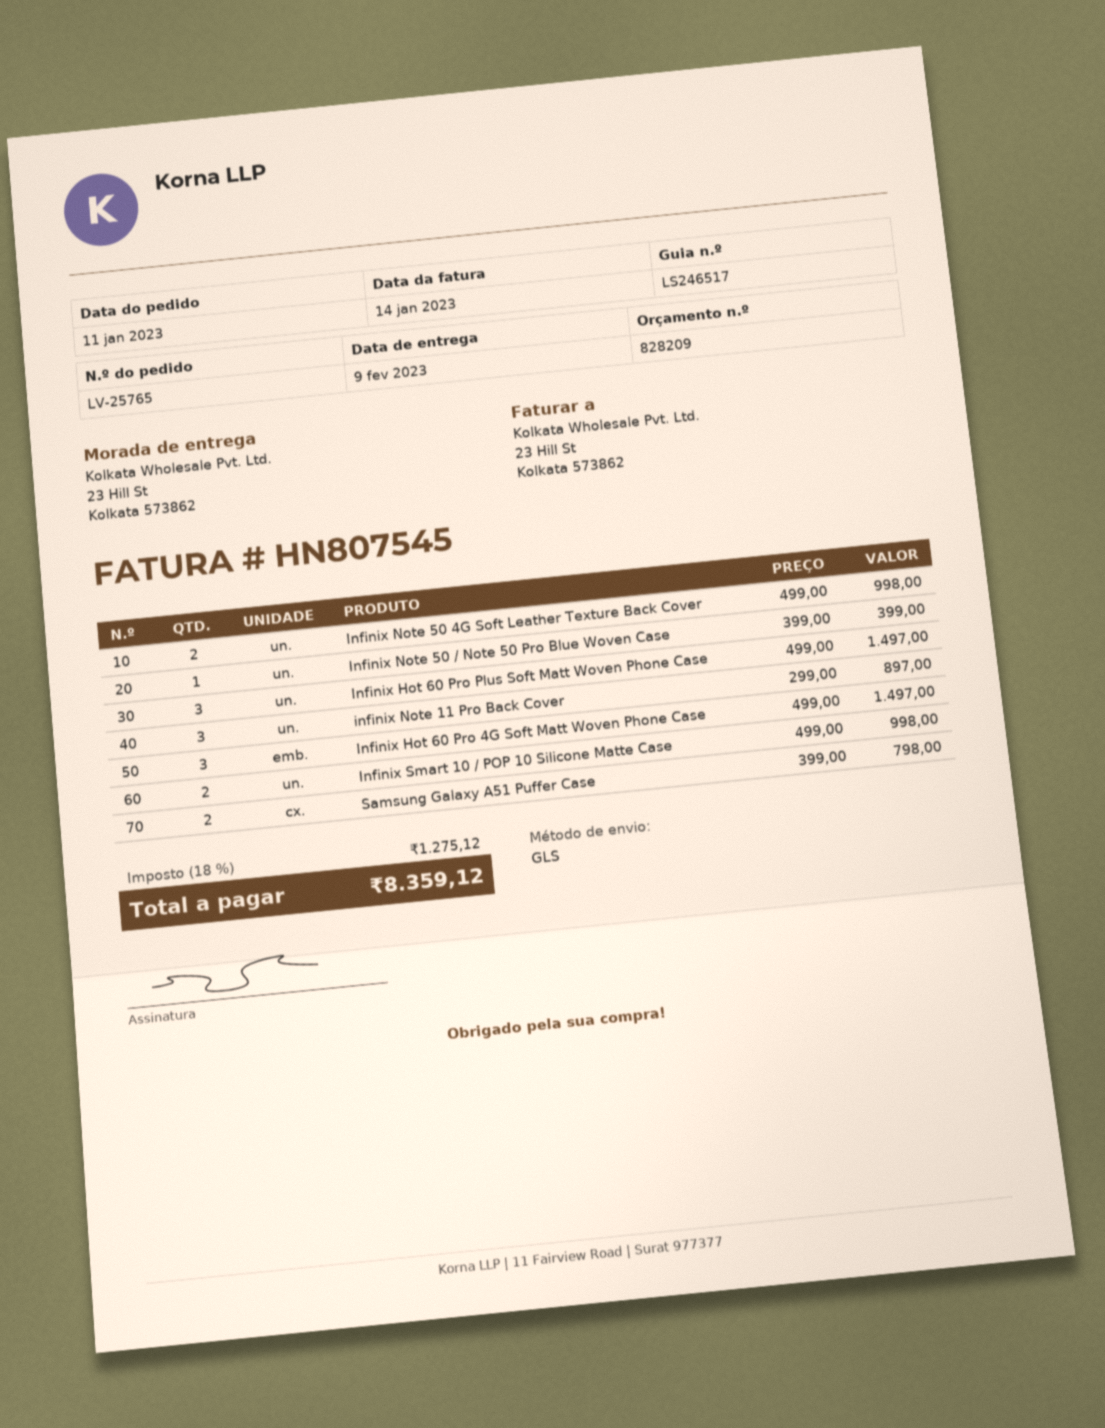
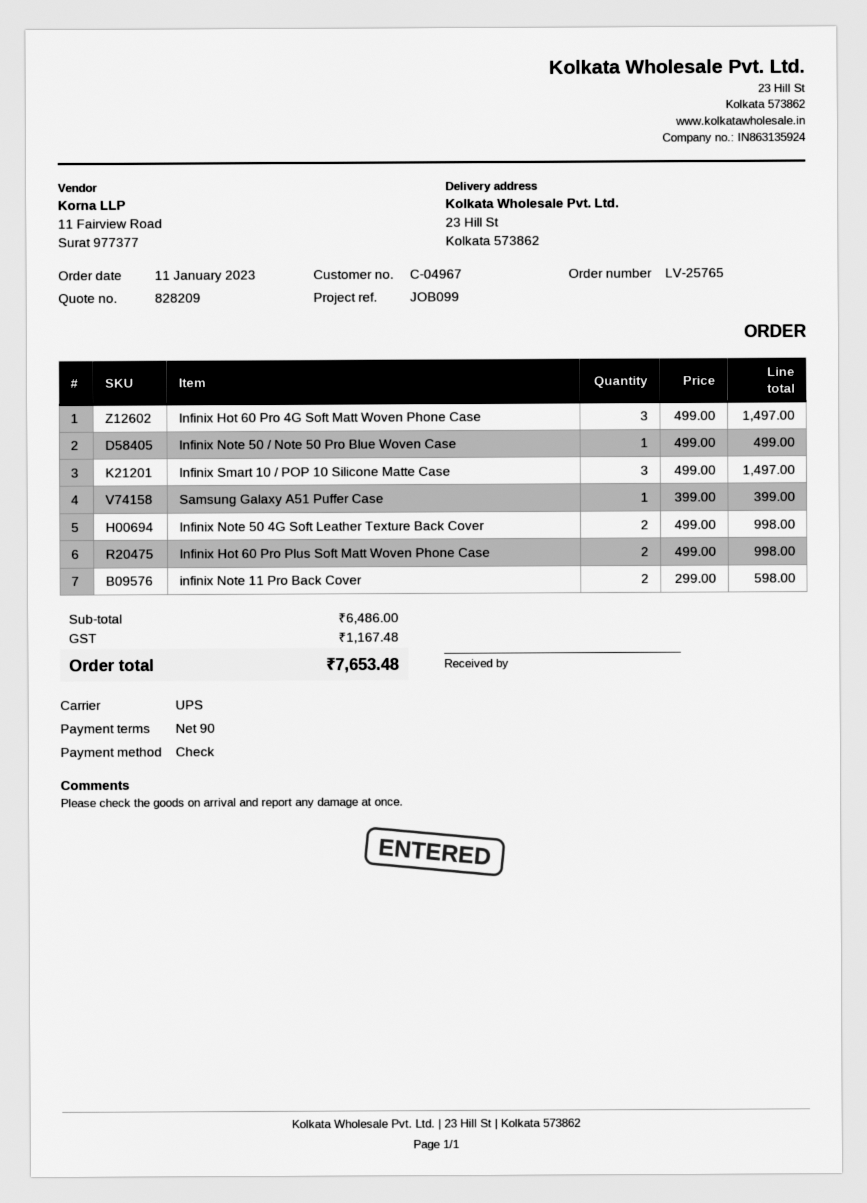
shipping method: GLS -> UPS
Infinix Note 50 / Note 50 Pro Blue Woven Case: 1 x 399.00 = 399.00 -> 1 x 499.00 = 499.00
Infinix Hot 60 Pro Plus Soft Matt Woven Phone Case: 3 x 499.00 = 1497.00 -> 2 x 499.00 = 998.00
infinix Note 11 Pro Back Cover: 3 x 299.00 = 897.00 -> 2 x 299.00 = 598.00
Infinix Smart 10 / POP 10 Silicone Matte Case: 2 x 499.00 = 998.00 -> 3 x 499.00 = 1497.00
Samsung Galaxy A51 Puffer Case: 2 x 399.00 = 798.00 -> 1 x 399.00 = 399.00
tax: 1275.12 -> 1167.48
total: 8359.12 -> 7653.48

